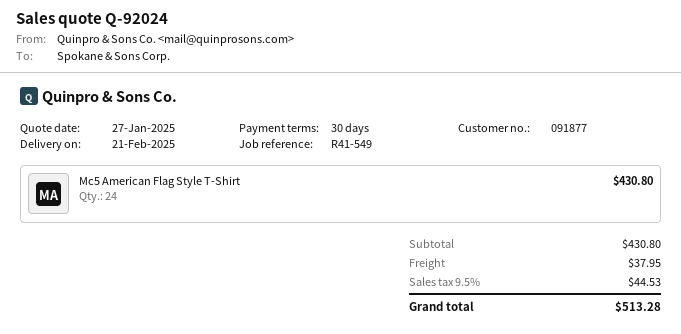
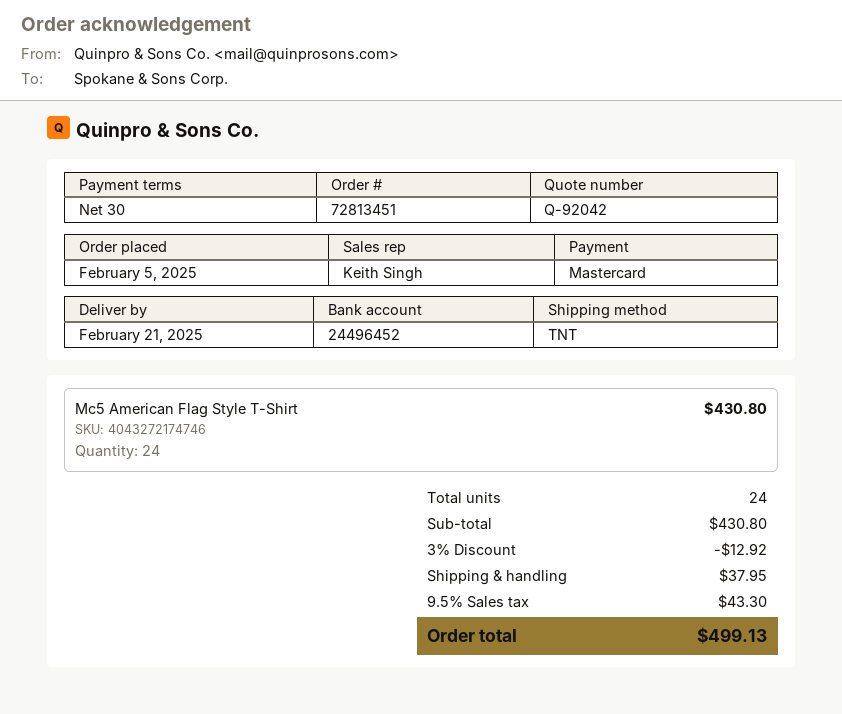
quote number: Q-92024 -> Q-92042
discount: none -> 3% = 12.92
tax: 9.5% = 44.53 -> 9.5% = 43.30
total: 513.28 -> 499.13

